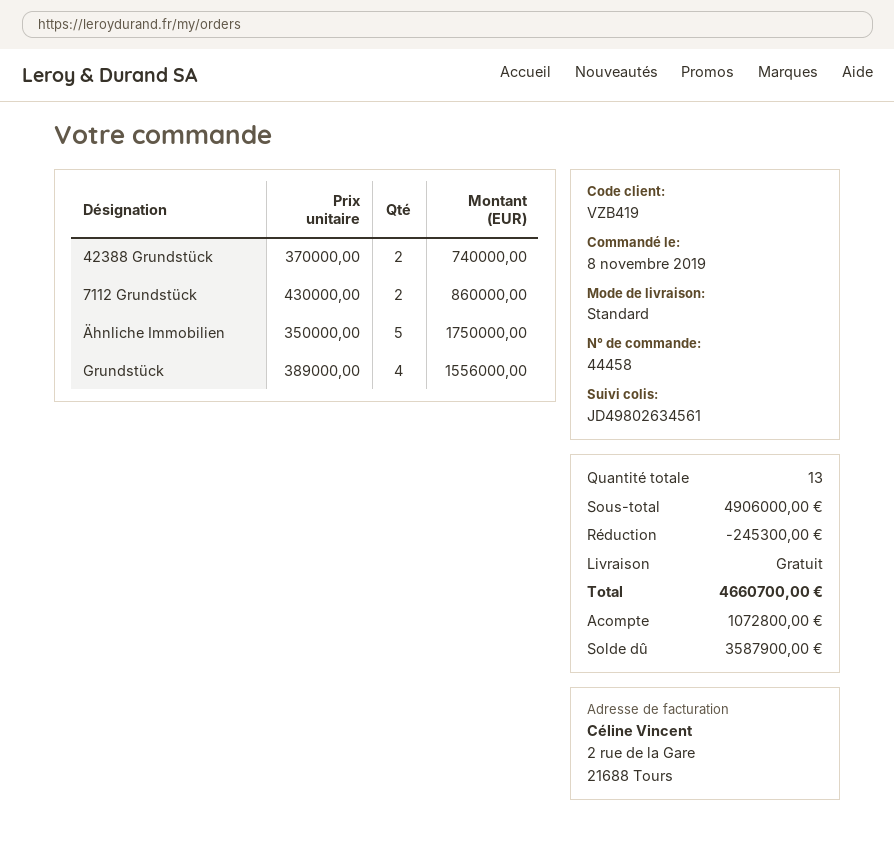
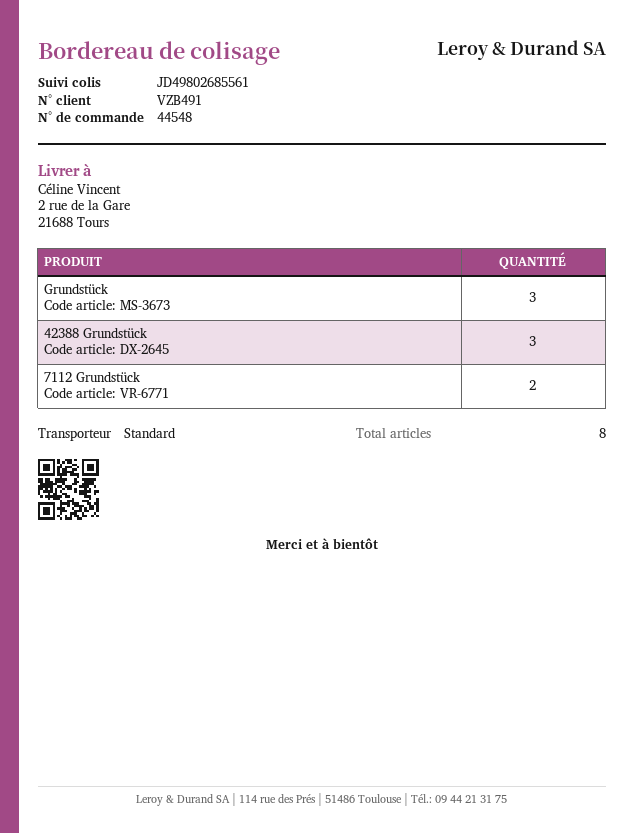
order number: 44458 -> 44548
customer number: VZB419 -> VZB491
tracking number: JD49802634561 -> JD49802685561
42388 Grundstück: 2 -> 3
Ähnliche Immobilien: 5 -> none
Grundstück: 4 -> 3
total quantity: 13 -> 8

